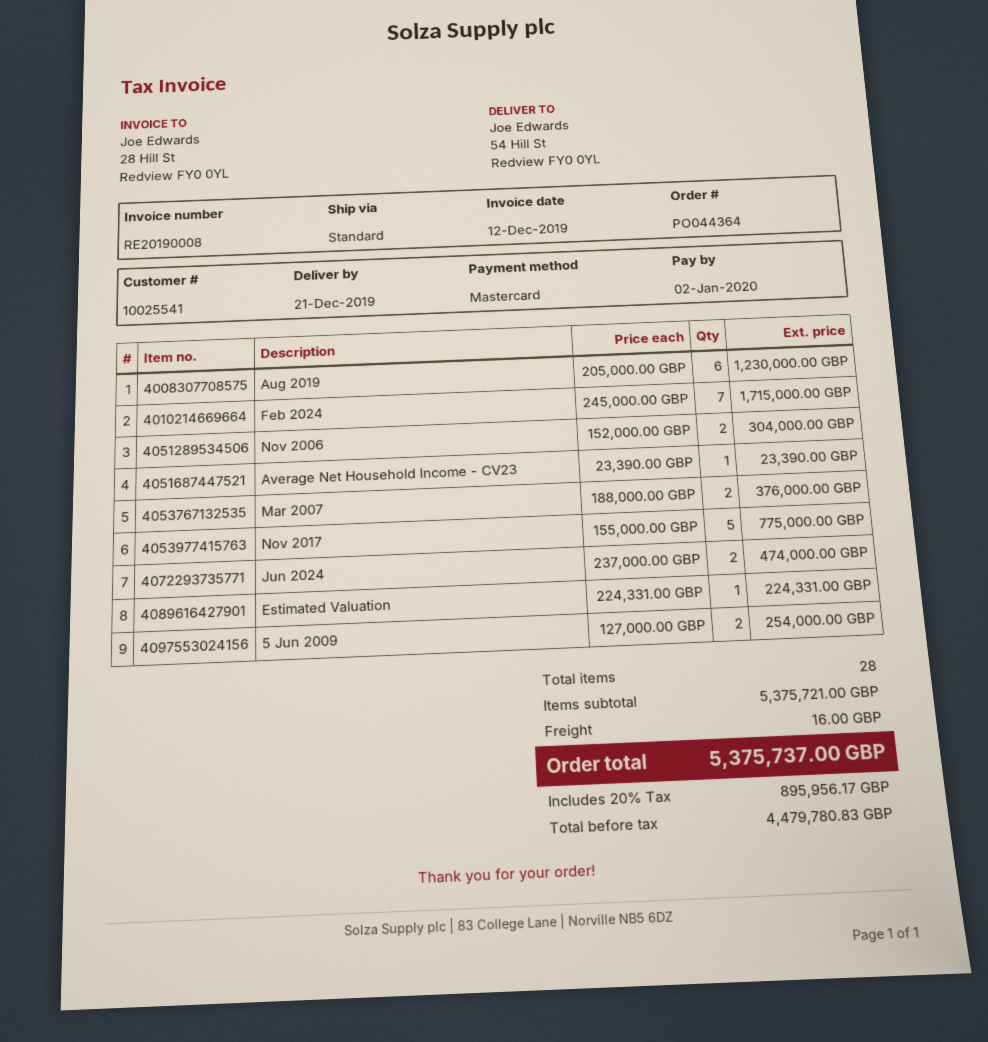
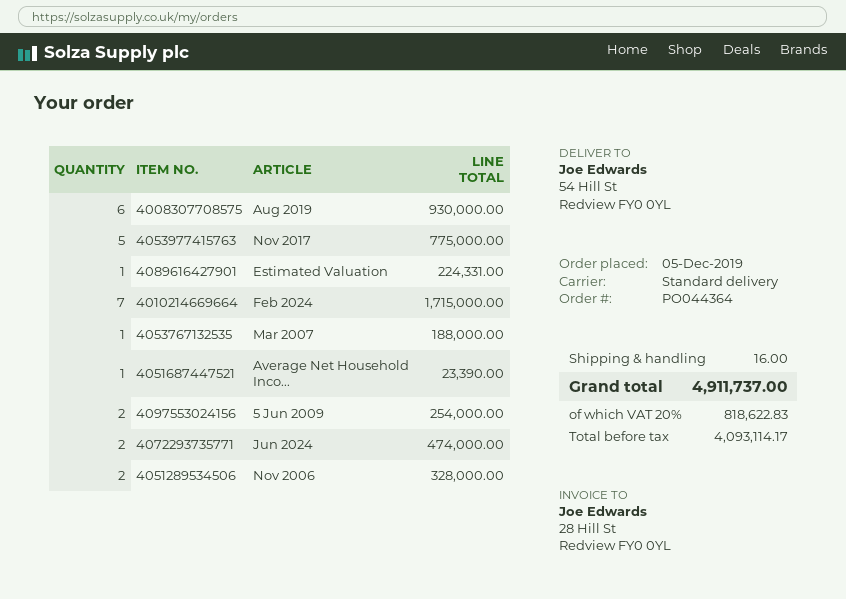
Aug 2019: 6 for 1230000.00 -> 6 for 930000.00
Nov 2006: 2 for 304000.00 -> 2 for 328000.00
Mar 2007: 2 for 376000.00 -> 1 for 188000.00
net: 4479780.83 -> 4093114.17
tax: 20% = 895956.17 -> 20% = 818622.83
total: 5375737.00 -> 4911737.00

